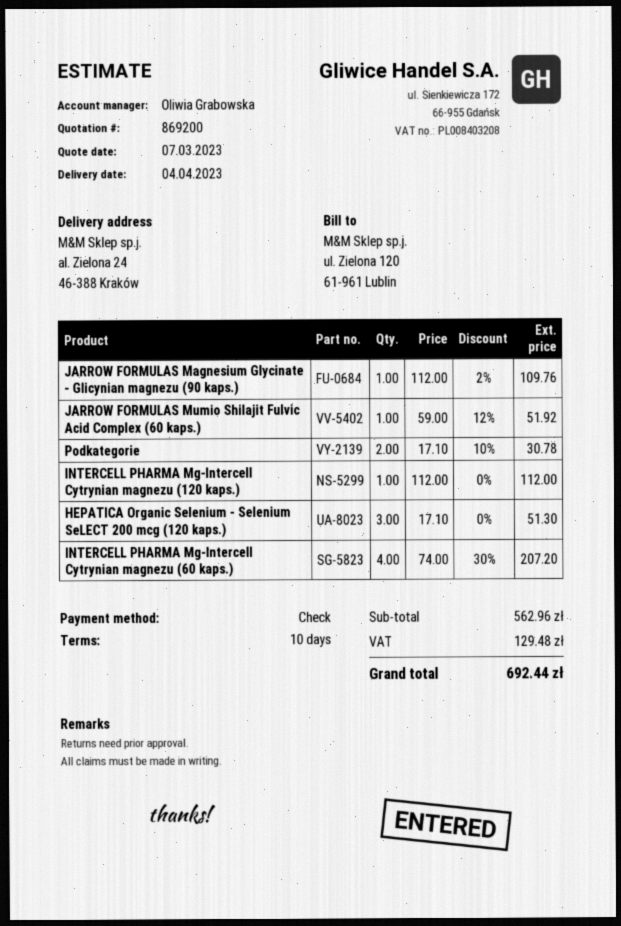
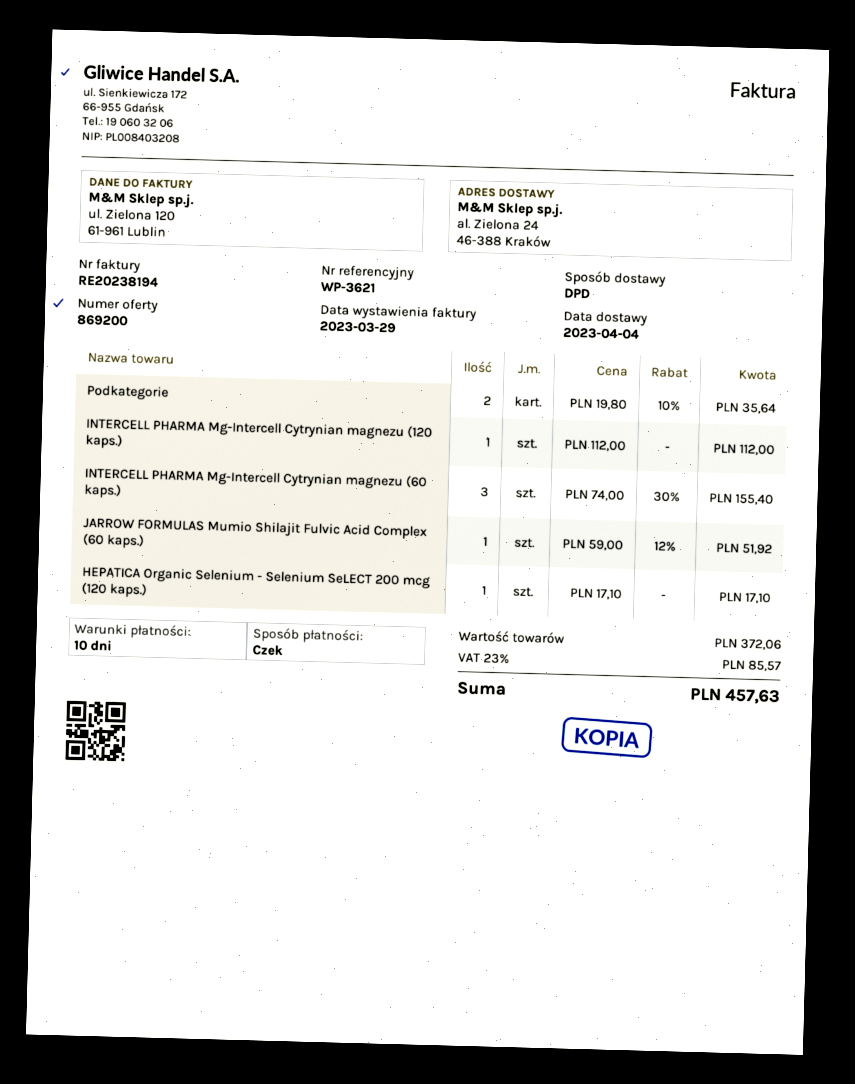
JARROW FORMULAS Magnesium Glycinate - Glicynian magnezu (90 kaps.): 1 x 112.00 - 2% = 109.76 -> none
Podkategorie: 2 x 17.10 - 10% = 30.78 -> 2 x 19.80 - 10% = 35.64
HEPATICA Organic Selenium - Selenium SeLECT 200 mcg (120 kaps.): 3 x 17.10 = 51.30 -> 1 x 17.10 = 17.10
INTERCELL PHARMA Mg-Intercell Cytrynian magnezu (60 kaps.): 4 x 74.00 - 30% = 207.20 -> 3 x 74.00 - 30% = 155.40
subtotal: 562.96 -> 372.06
tax: 129.48 -> 85.57
total: 692.44 -> 457.63

